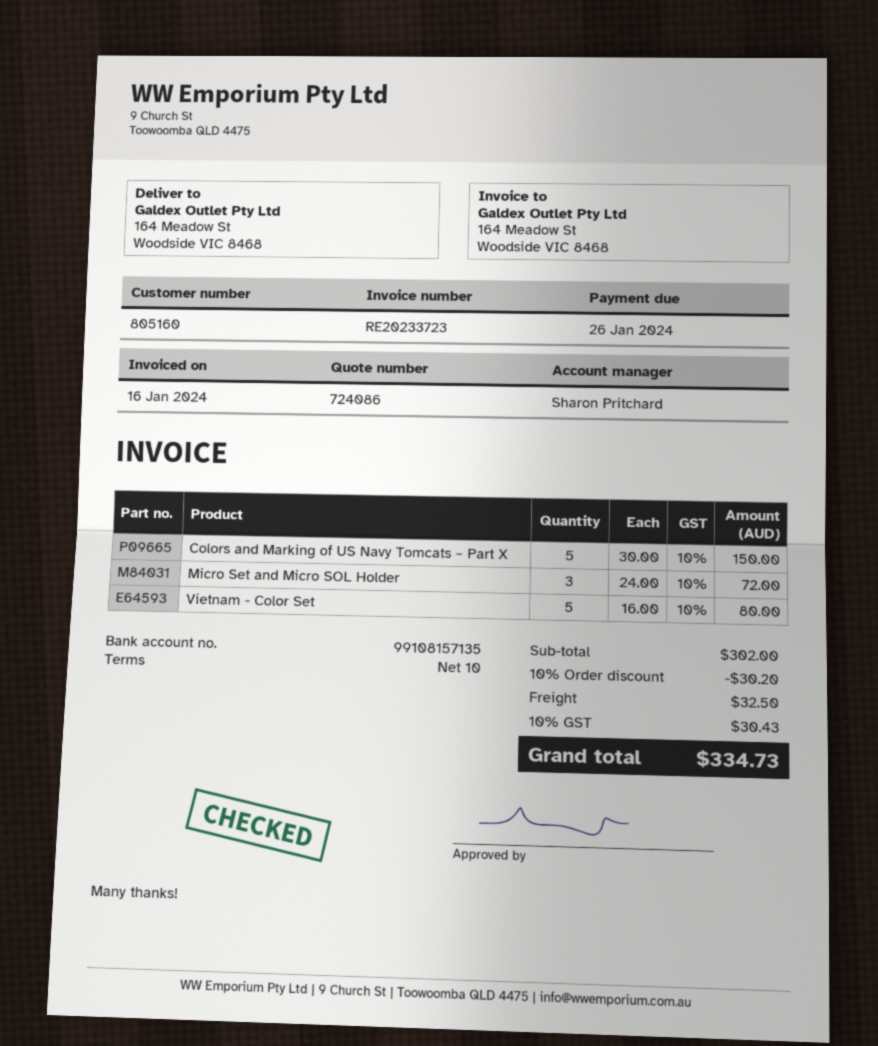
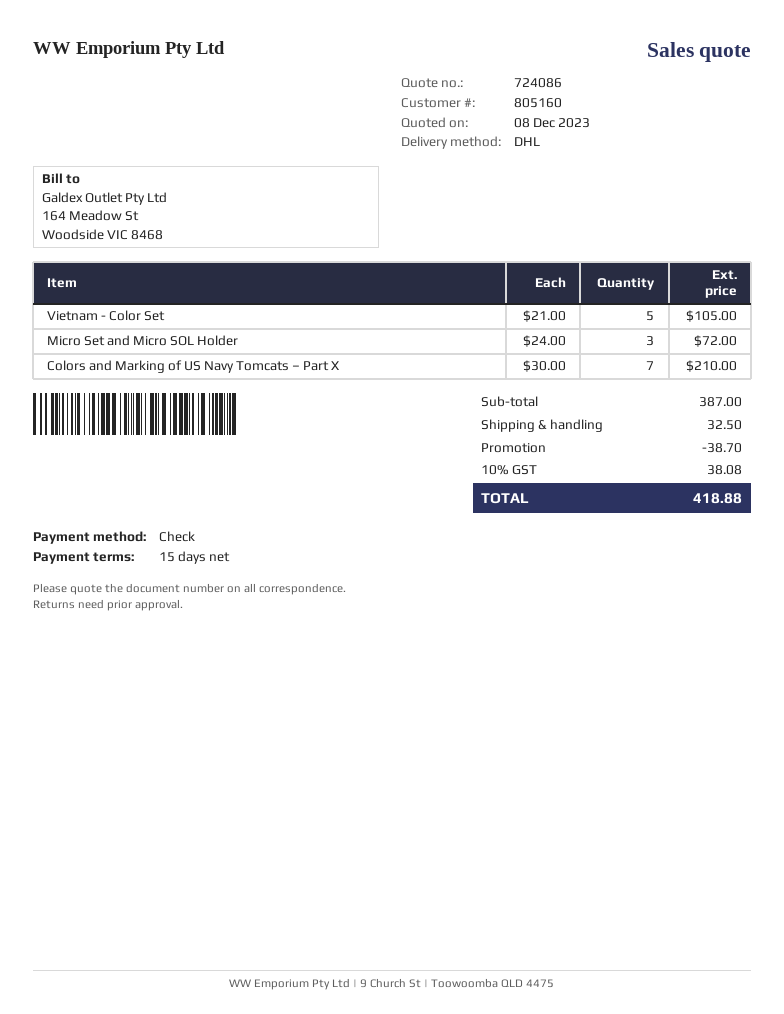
payment terms: 10 days -> 15 days
Colors and Marking of US Navy Tomcats – Part X: 5 x 30.00 = 150.00 -> 7 x 30.00 = 210.00
Vietnam - Color Set: 5 x 16.00 = 80.00 -> 5 x 21.00 = 105.00
subtotal: 302.00 -> 387.00
discount: 30.20 -> 38.70
tax: 10% = 30.43 -> 10% = 38.08
total: 334.73 -> 418.88

